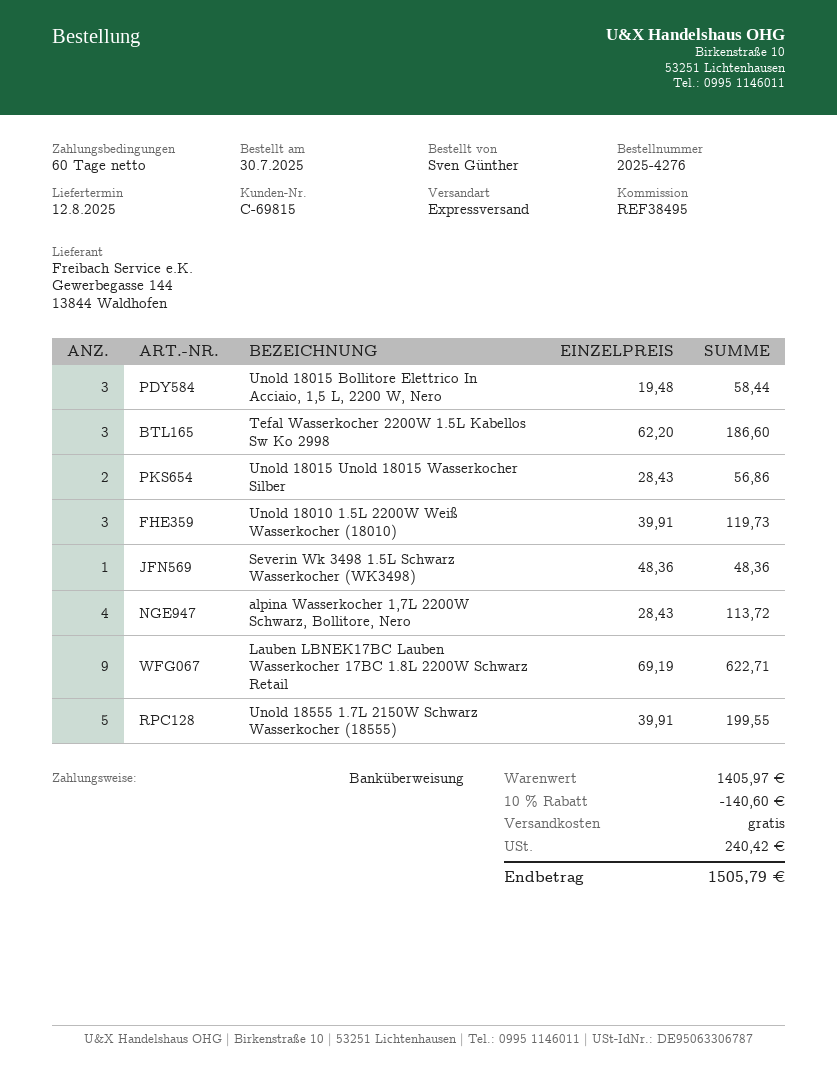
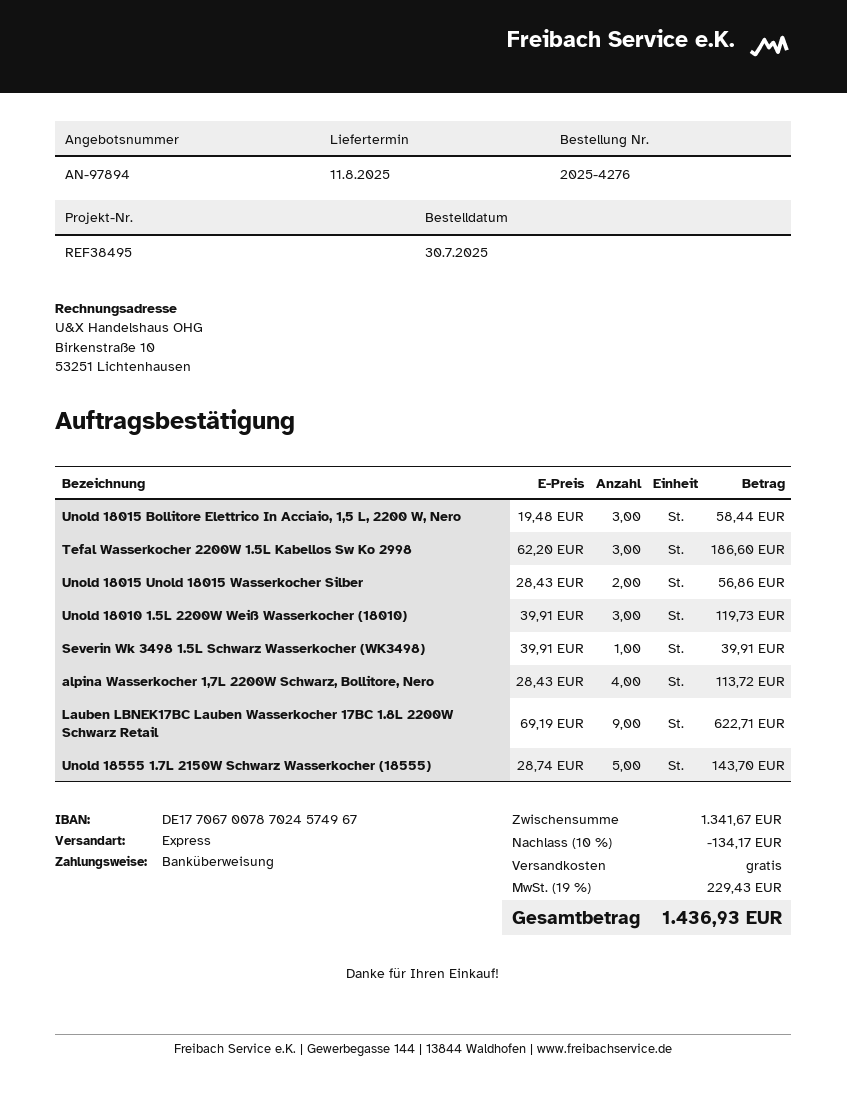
delivery date: 2025-08-12 -> 2025-08-11
Severin Wk 3498 1.5L Schwarz Wasserkocher (WK3498): 1 x 48.36 = 48.36 -> 1 x 39.91 = 39.91
Unold 18555 1.7L 2150W Schwarz Wasserkocher (18555): 5 x 39.91 = 199.55 -> 5 x 28.74 = 143.70
subtotal: 1405.97 -> 1341.67
discount: 10% = 140.60 -> 10% = 134.17
tax: 240.42 -> 229.43
total: 1505.79 -> 1436.93

